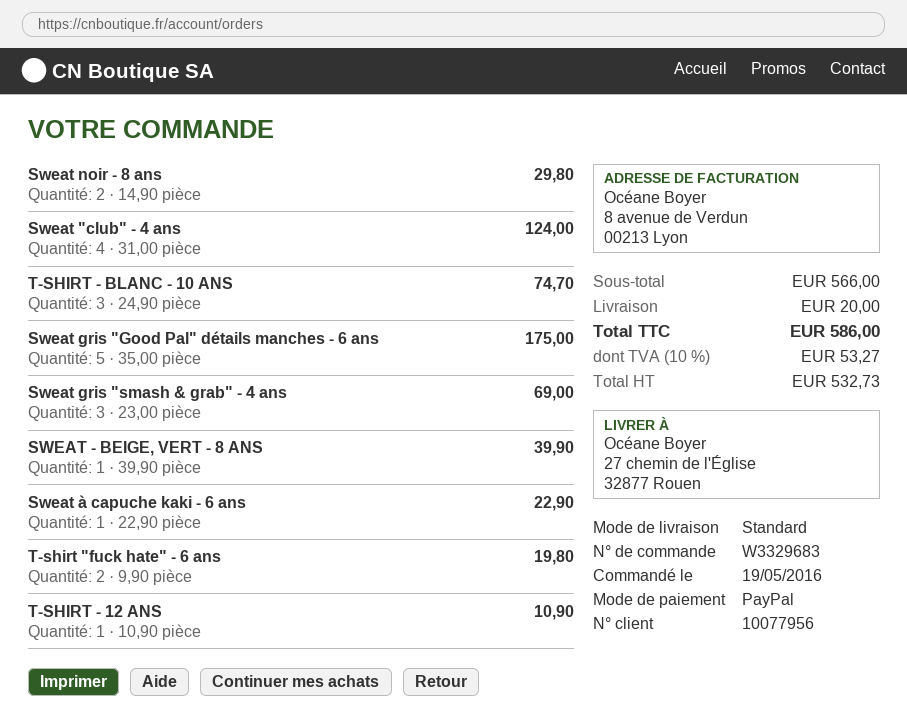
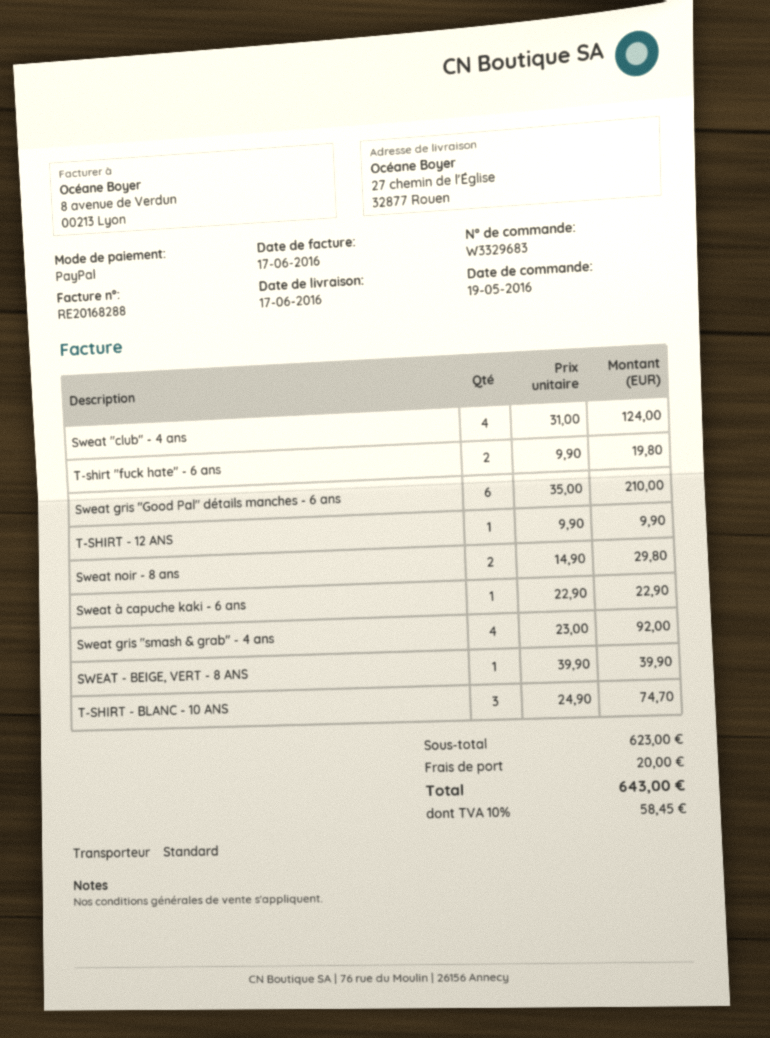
Sweat gris "Good Pal" détails manches - 6 ans: 5 x 35.00 = 175.00 -> 6 x 35.00 = 210.00
Sweat gris "smash & grab" - 4 ans: 3 x 23.00 = 69.00 -> 4 x 23.00 = 92.00
T-SHIRT - 12 ANS: 1 x 10.90 = 10.90 -> 1 x 9.90 = 9.90
subtotal: 566.00 -> 623.00
tax: 10% = 53.27 -> 10% = 58.45
total: 586.00 -> 643.00

